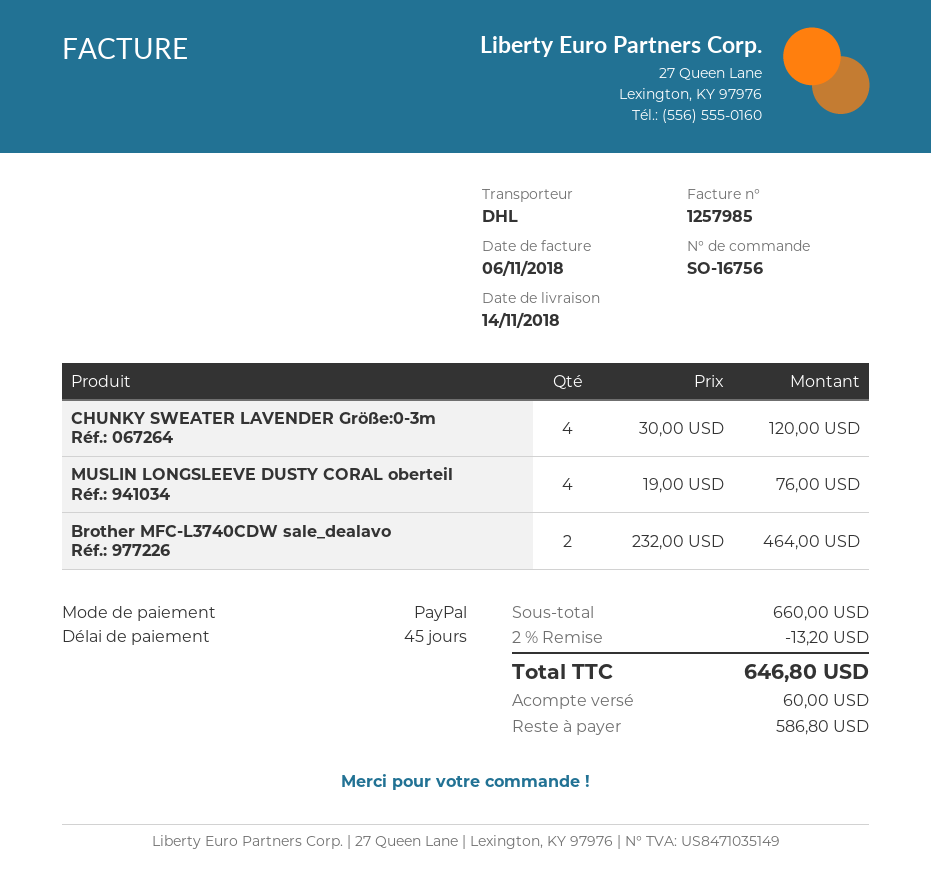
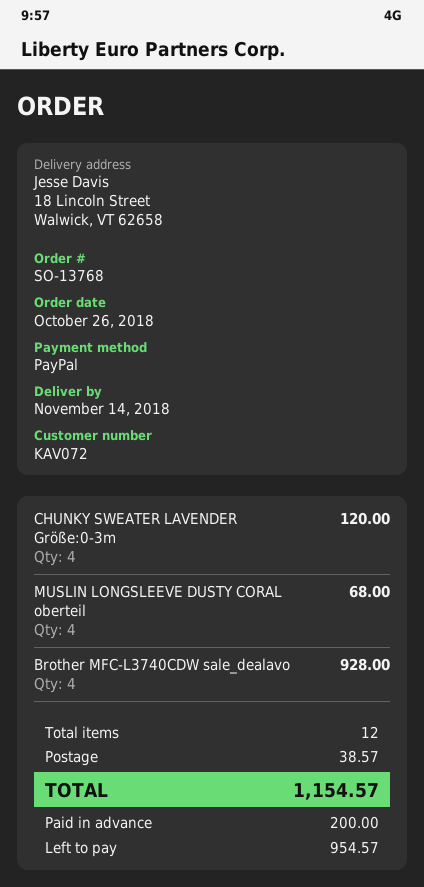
order number: SO-16756 -> SO-13768
MUSLIN LONGSLEEVE DUSTY CORAL oberteil: 4 for 76.00 -> 4 for 68.00
Brother MFC-L3740CDW sale_dealavo: 2 for 464.00 -> 4 for 928.00
discount: 2% = 13.20 -> none
shipping: none -> 38.57
total: 646.80 -> 1154.57
deposit: 60.00 -> 200.00
balance: 586.80 -> 954.57

